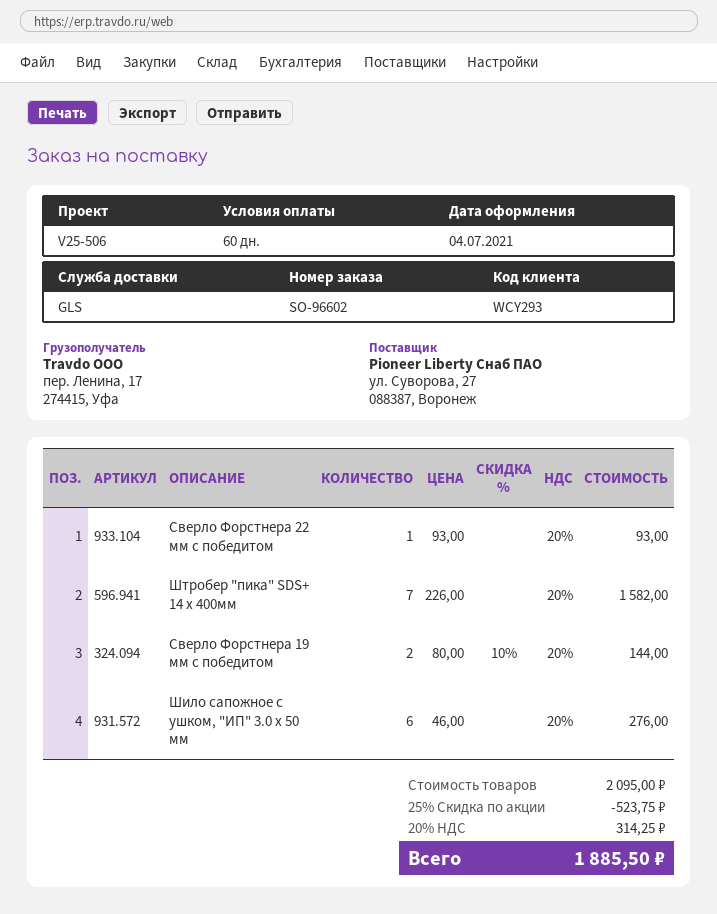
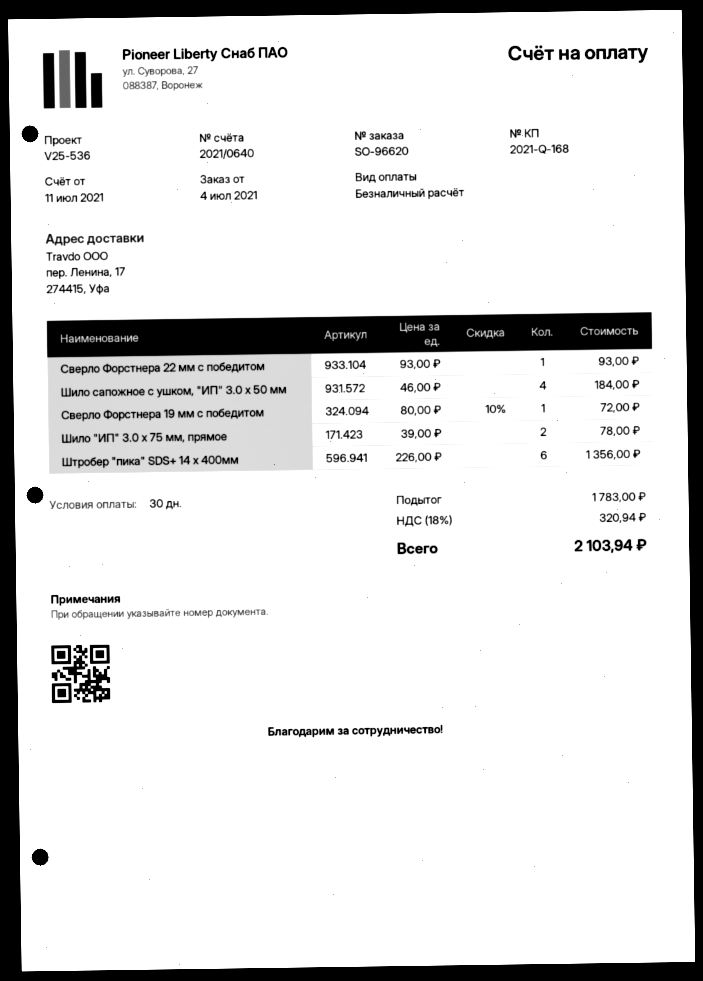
order number: SO-96602 -> SO-96620
payment terms: 60 days -> 30 days
reference: V25-506 -> V25-536
Штробер "пика" SDS+ 14 х 400мм: 7 x 226.00 = 1582.00 -> 6 x 226.00 = 1356.00
Сверло Форстнера 19 мм с победитом: 2 x 80.00 - 10% = 144.00 -> 1 x 80.00 - 10% = 72.00
Шило сапожное с ушком, "ИП" 3.0 х 50 мм: 6 x 46.00 = 276.00 -> 4 x 46.00 = 184.00
Шило "ИП" 3.0 х 75 мм, прямое: none -> 2 x 39.00 = 78.00
subtotal: 2095.00 -> 1783.00
discount: 25% = 523.75 -> none
tax: 20% = 314.25 -> 18% = 320.94
total: 1885.50 -> 2103.94

